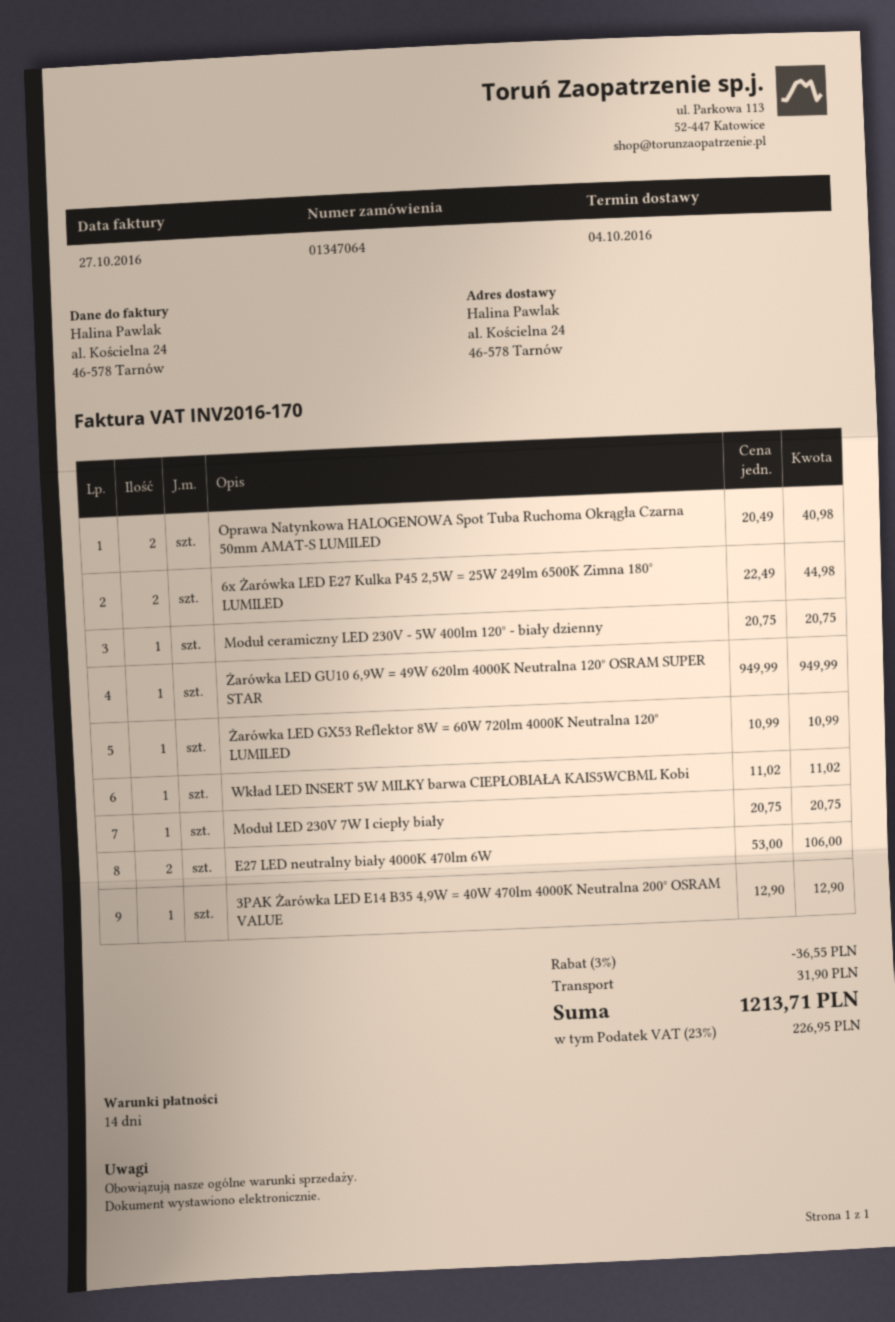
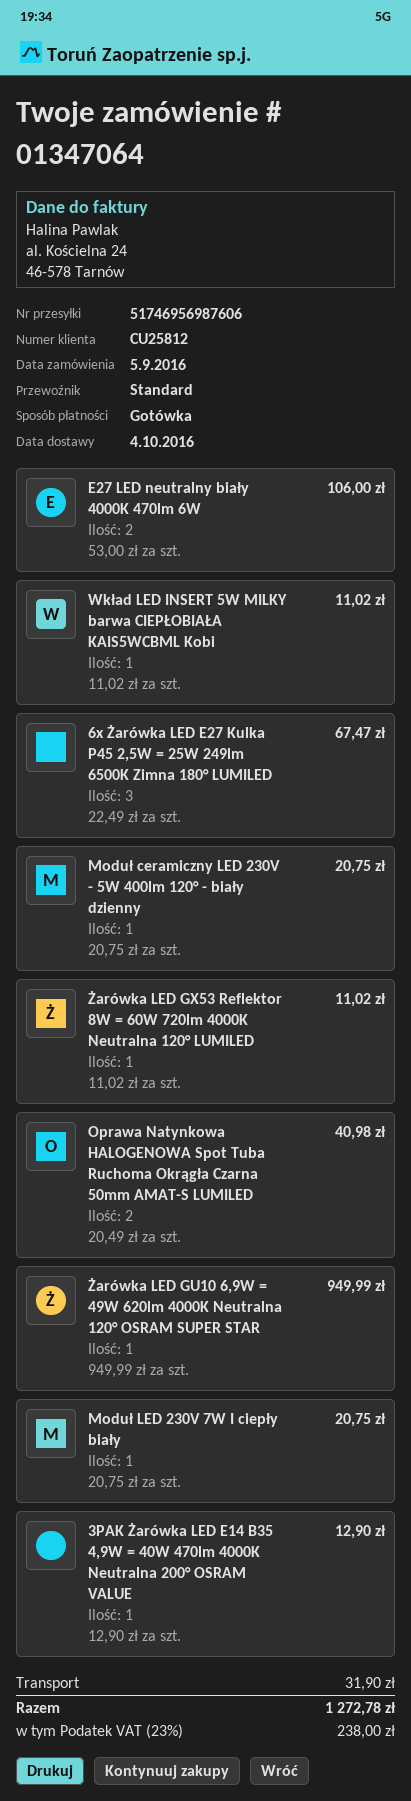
6x Żarówka LED E27 Kulka P45 2,5W = 25W 249lm 6500K Zimna 180° LUMILED: 2 x 22.49 = 44.98 -> 3 x 22.49 = 67.47
Żarówka LED GX53 Reflektor 8W = 60W 720lm 4000K Neutralna 120° LUMILED: 1 x 10.99 = 10.99 -> 1 x 11.02 = 11.02
discount: 3% = 36.55 -> none
tax: 23% = 226.95 -> 23% = 238.00
total: 1213.71 -> 1272.78

